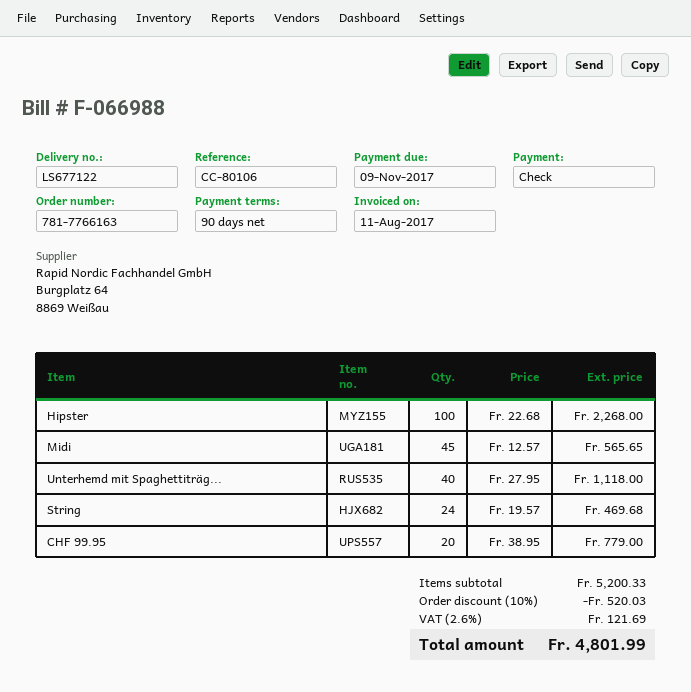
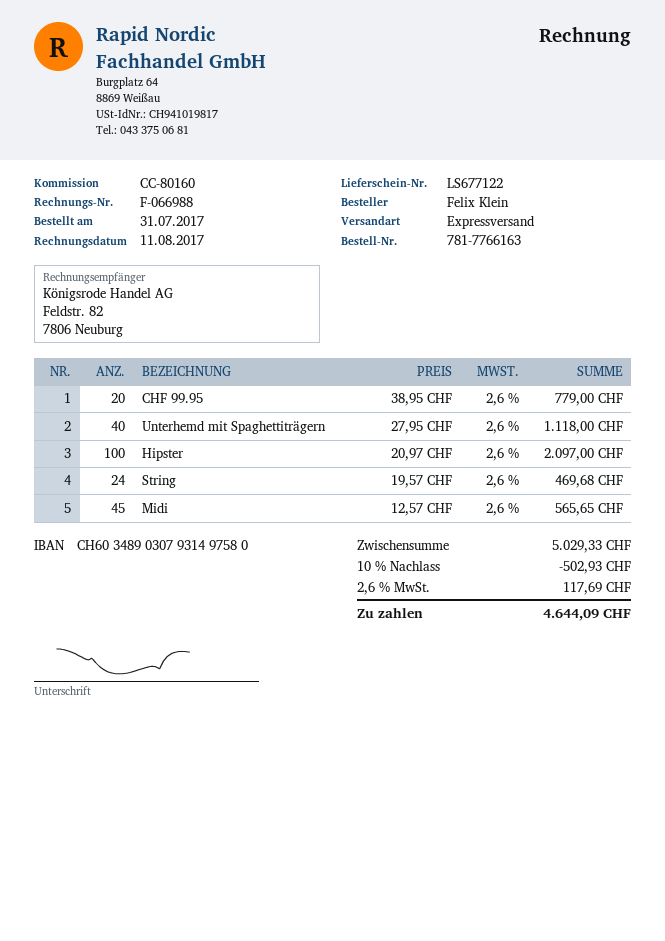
reference: CC-80106 -> CC-80160
Hipster: 100 x 22.68 = 2268.00 -> 100 x 20.97 = 2097.00
subtotal: 5200.33 -> 5029.33
discount: 10% = 520.03 -> 10% = 502.93
tax: 2.6% = 121.69 -> 2.6% = 117.69
total: 4801.99 -> 4644.09

